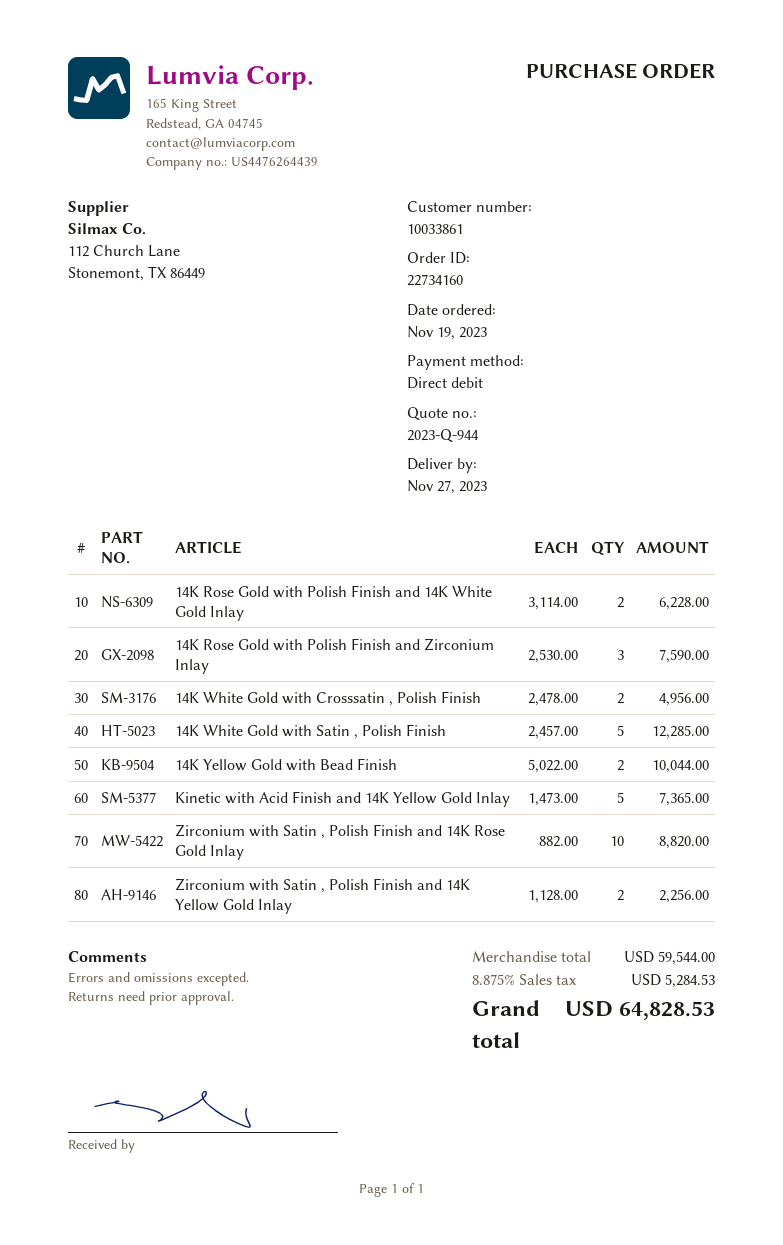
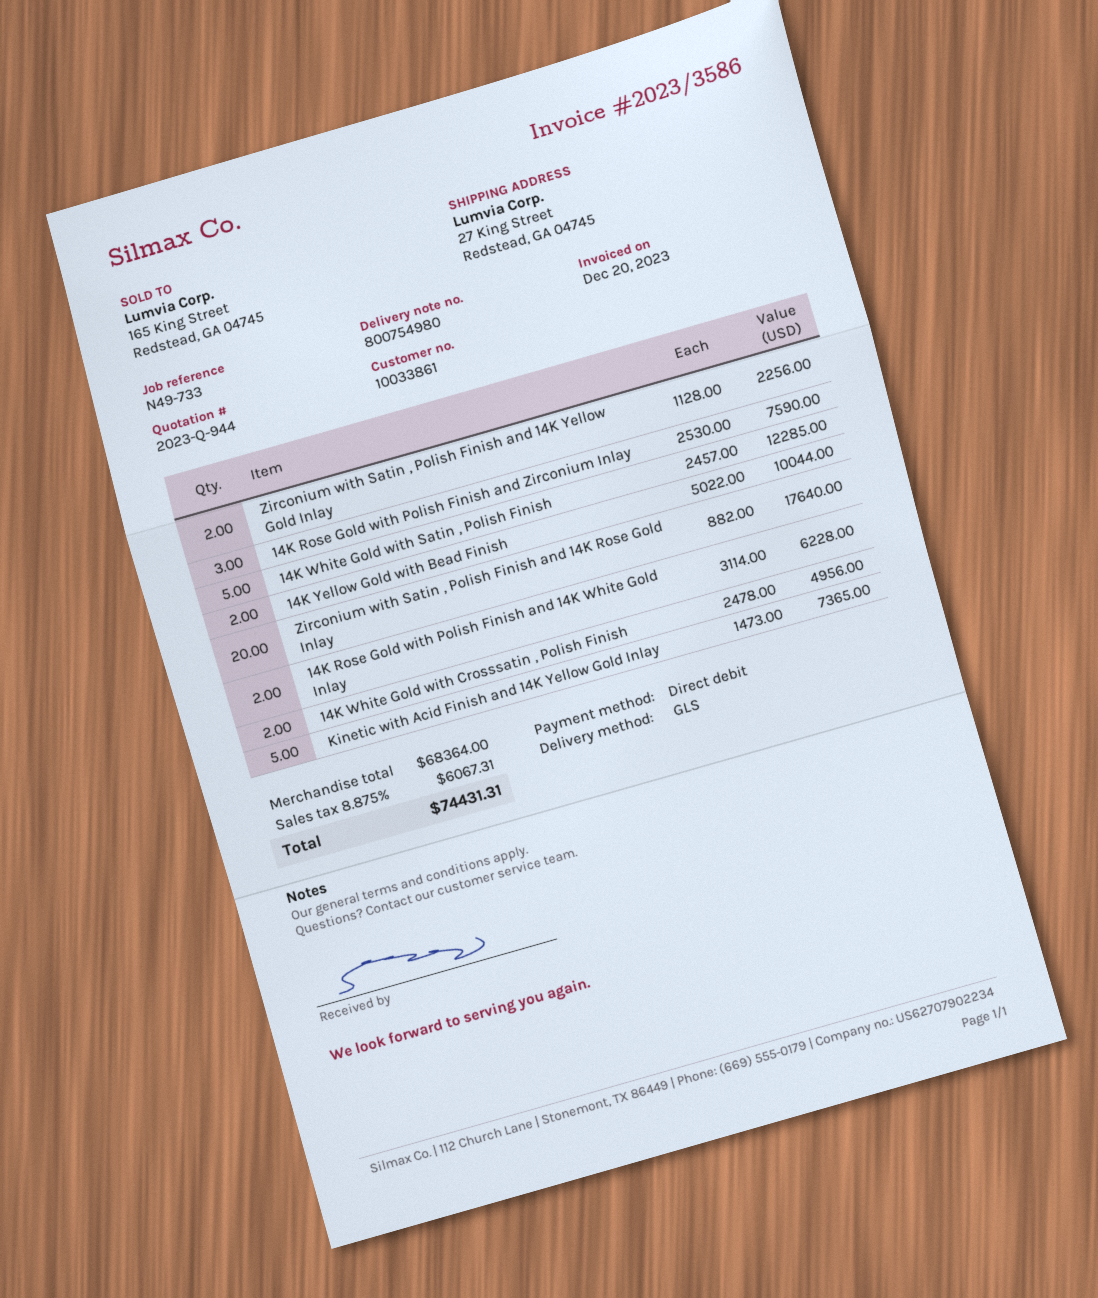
Zirconium with Satin , Polish Finish and 14K Rose Gold Inlay: 10 x 882.00 = 8820.00 -> 20 x 882.00 = 17640.00
subtotal: 59544.00 -> 68364.00
tax: 8.875% = 5284.53 -> 8.875% = 6067.31
total: 64828.53 -> 74431.31

